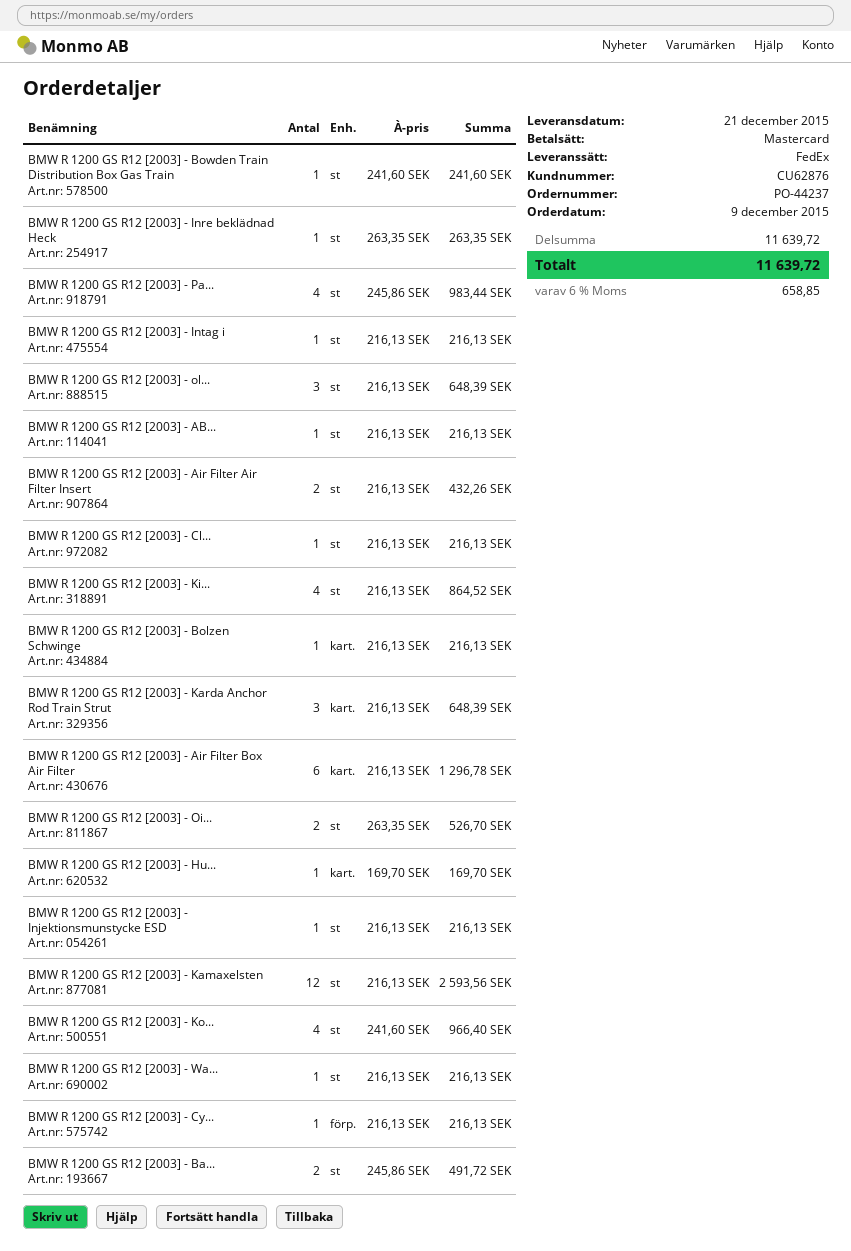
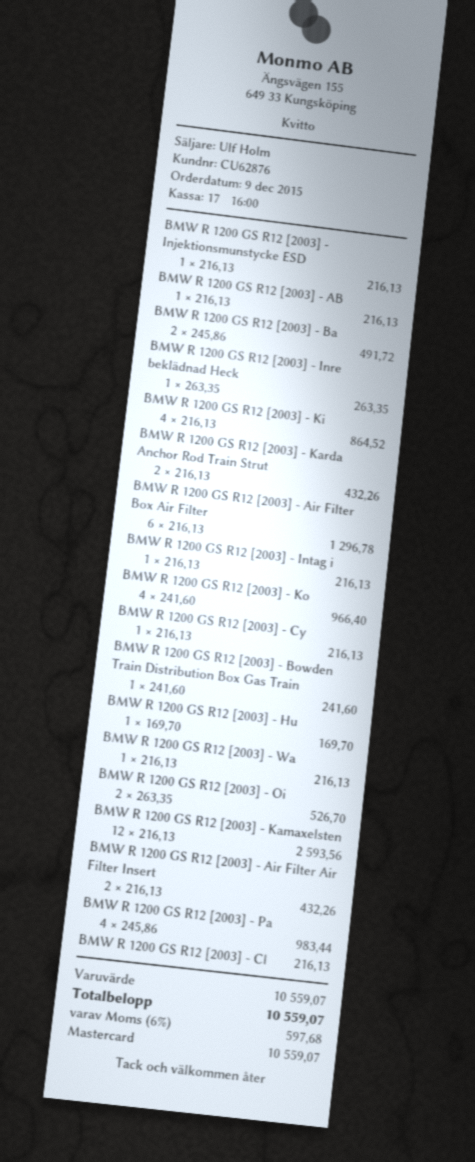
BMW R 1200 GS R12 [2003] - ol...: 3 x 216.13 = 648.39 -> none
BMW R 1200 GS R12 [2003] - Bolzen Schwinge: 1 x 216.13 = 216.13 -> none
BMW R 1200 GS R12 [2003] - Karda Anchor Rod Train Strut: 3 x 216.13 = 648.39 -> 2 x 216.13 = 432.26
subtotal: 11639.72 -> 10559.07
tax: 6% = 658.85 -> 6% = 597.68
total: 11639.72 -> 10559.07

